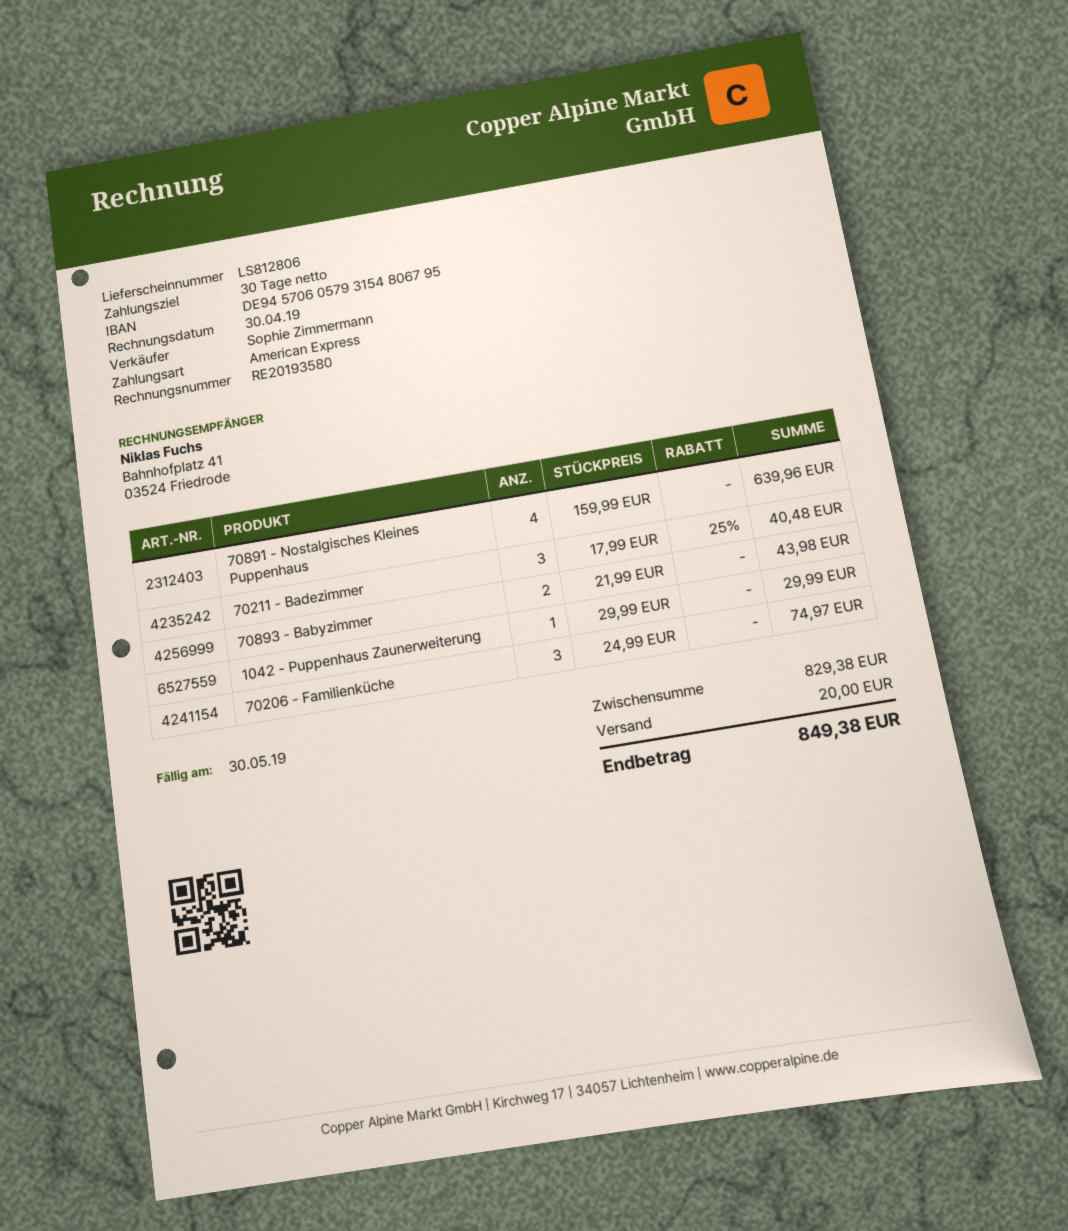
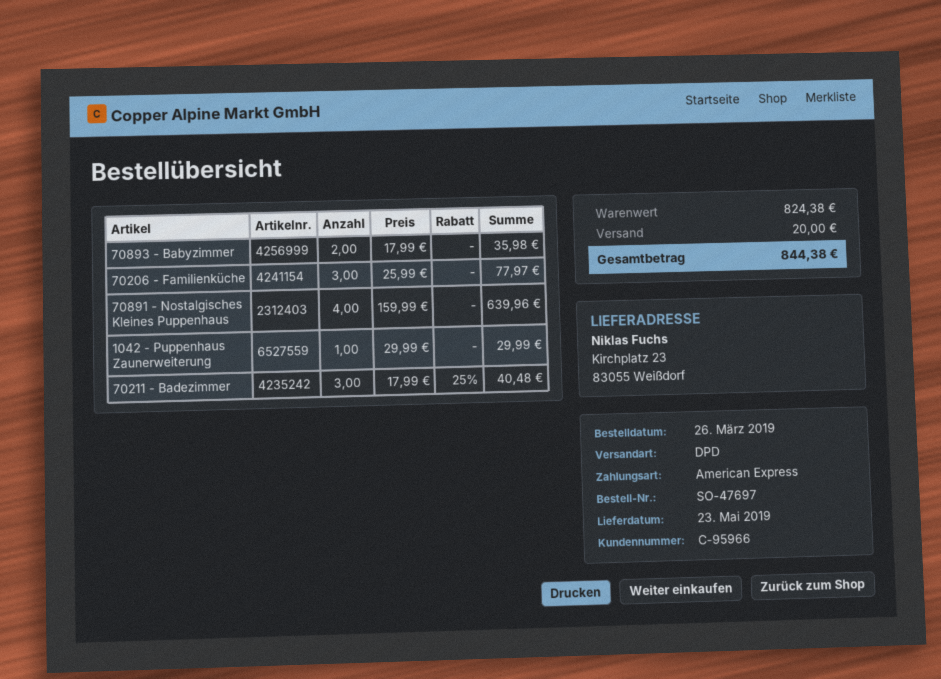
70893 - Babyzimmer: 2 x 21.99 = 43.98 -> 2 x 17.99 = 35.98
70206 - Familienküche: 3 x 24.99 = 74.97 -> 3 x 25.99 = 77.97
subtotal: 829.38 -> 824.38
total: 849.38 -> 844.38

